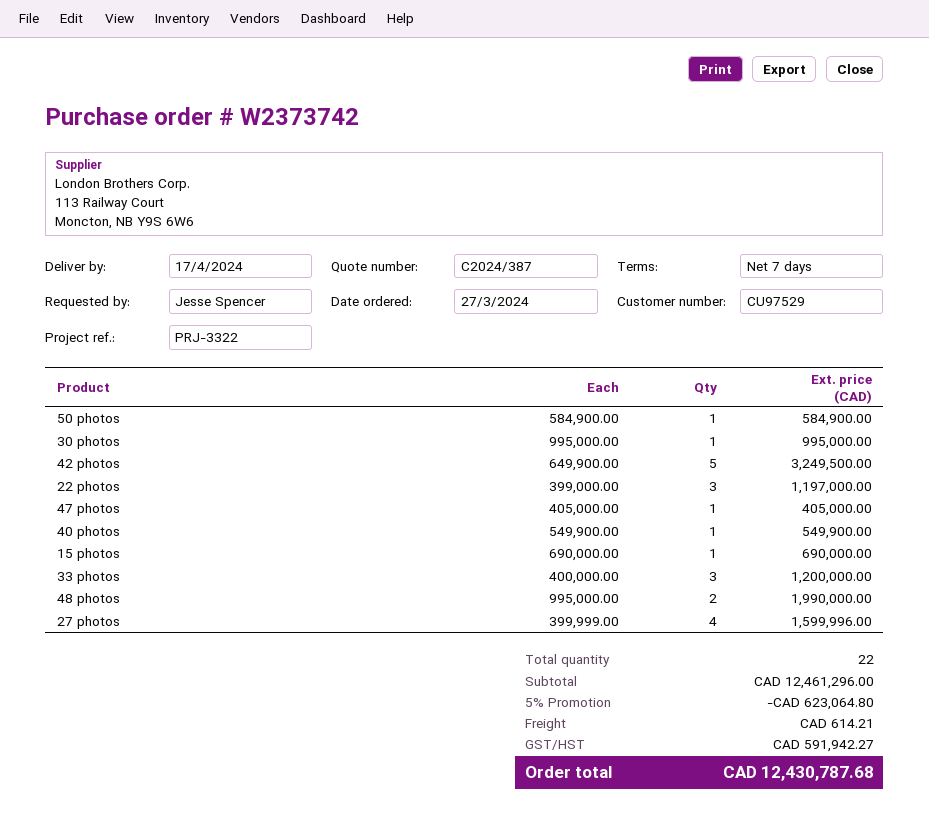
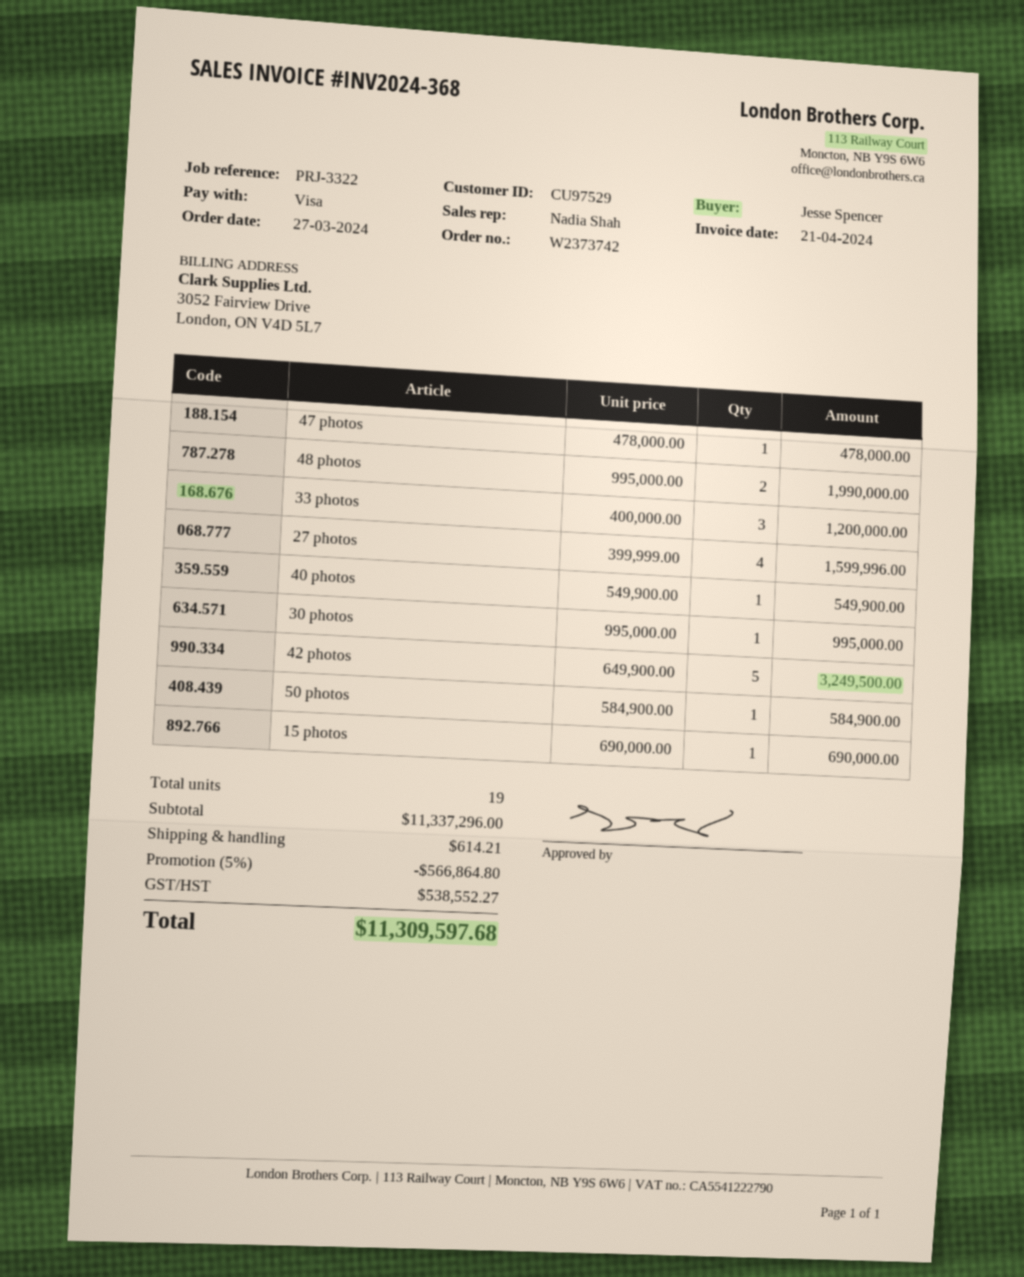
22 photos: 3 x 399000.00 = 1197000.00 -> none
47 photos: 1 x 405000.00 = 405000.00 -> 1 x 478000.00 = 478000.00
total quantity: 22 -> 19
subtotal: 12461296.00 -> 11337296.00
discount: 5% = 623064.80 -> 5% = 566864.80
tax: 591942.27 -> 538552.27
total: 12430787.68 -> 11309597.68

